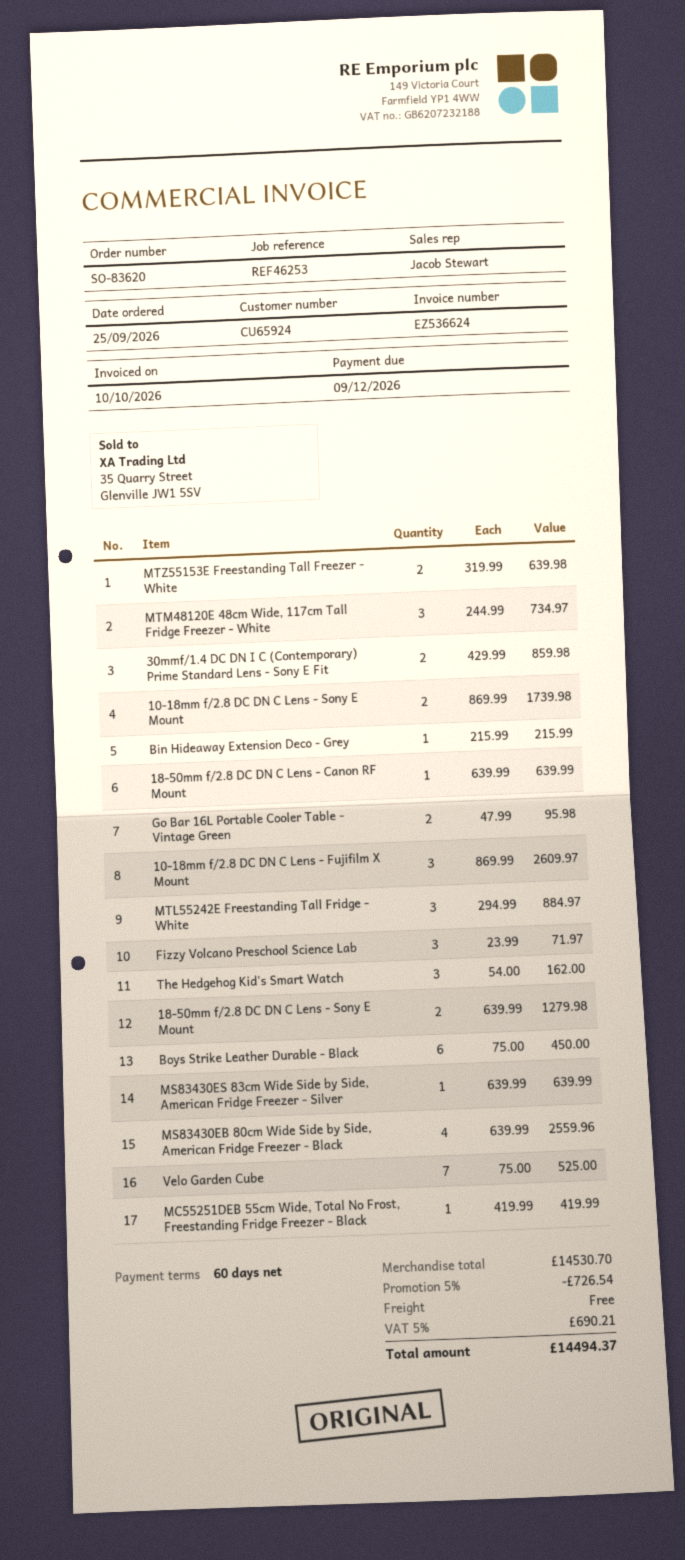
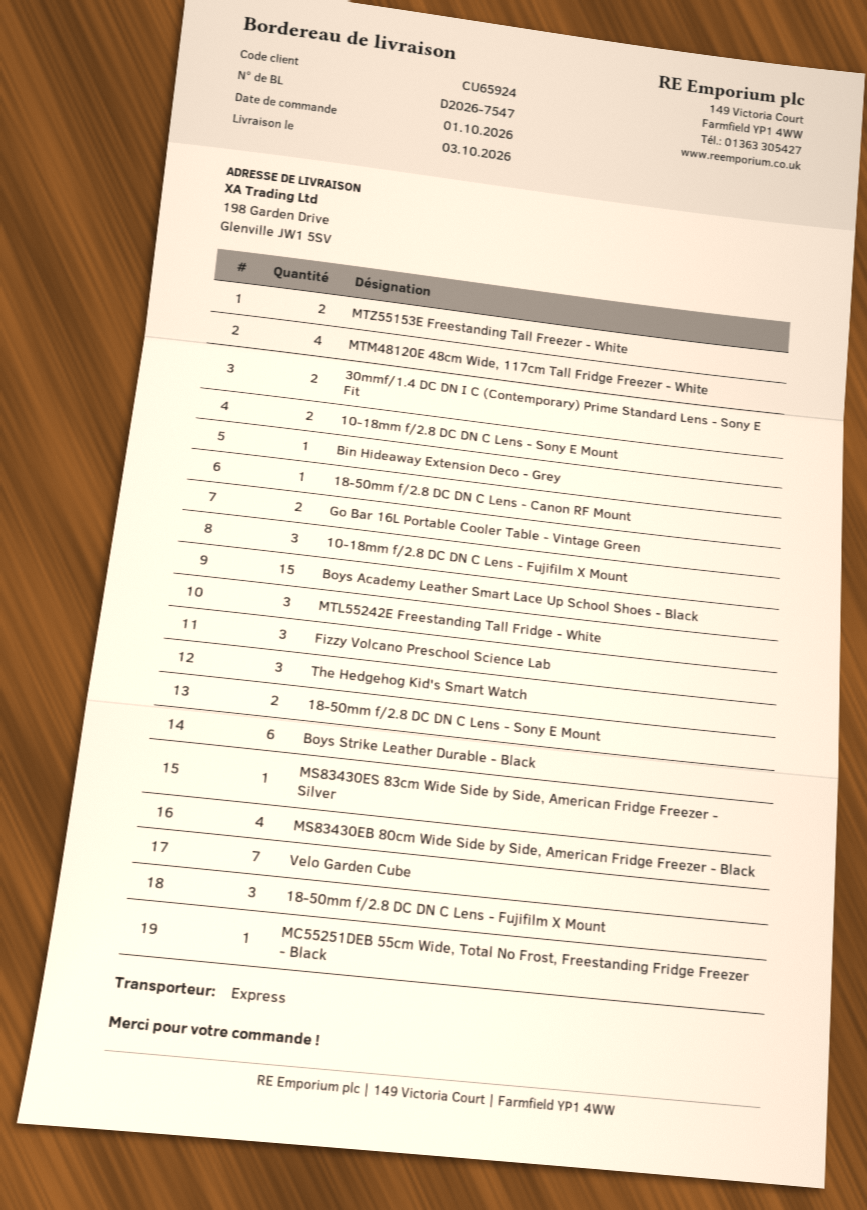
order date: 2026-09-25 -> 2026-10-01
MTM48120E 48cm Wide, 117cm Tall Fridge Freezer - White: 3 -> 4
Boys Academy Leather Smart Lace Up School Shoes - Black: none -> 15
18-50mm f/2.8 DC DN C Lens - Fujifilm X Mount: none -> 3

